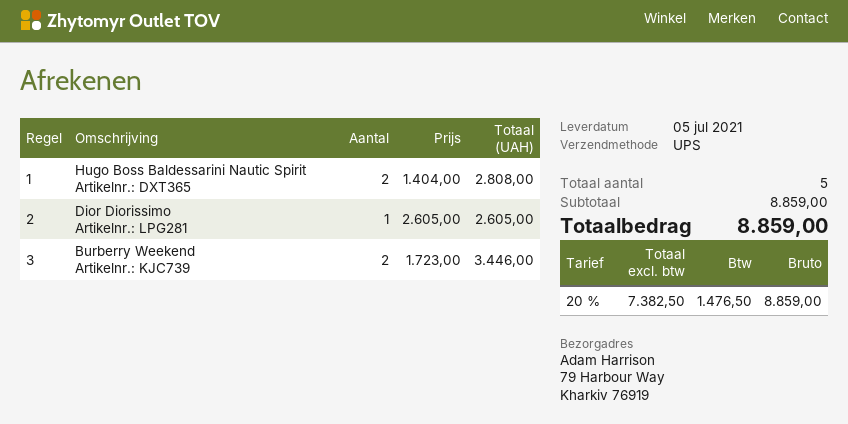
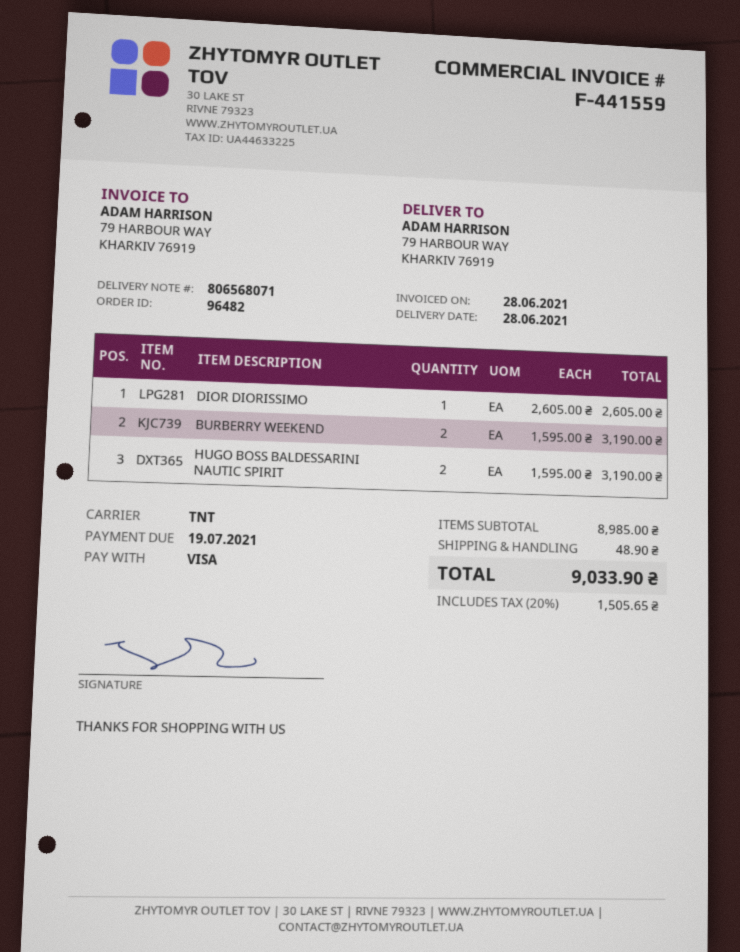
delivery date: 2021-07-05 -> 2021-06-28
shipping method: UPS -> TNT
Hugo Boss Baldessarini Nautic Spirit: 2 x 1404.00 = 2808.00 -> 2 x 1595.00 = 3190.00
Burberry Weekend: 2 x 1723.00 = 3446.00 -> 2 x 1595.00 = 3190.00
subtotal: 8859.00 -> 8985.00
shipping: none -> 48.90
tax: 20% = 1476.50 -> 20% = 1505.65
total: 8859.00 -> 9033.90

